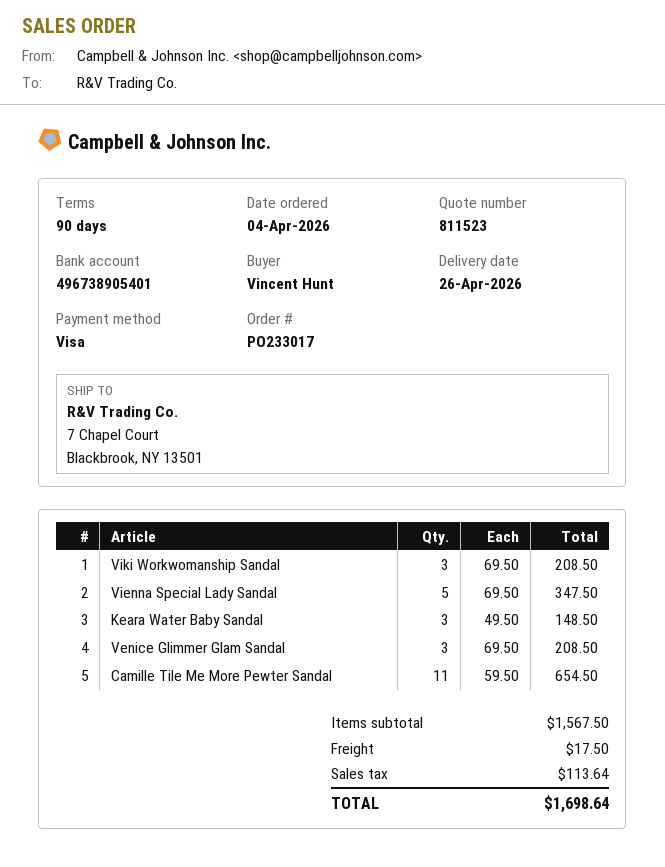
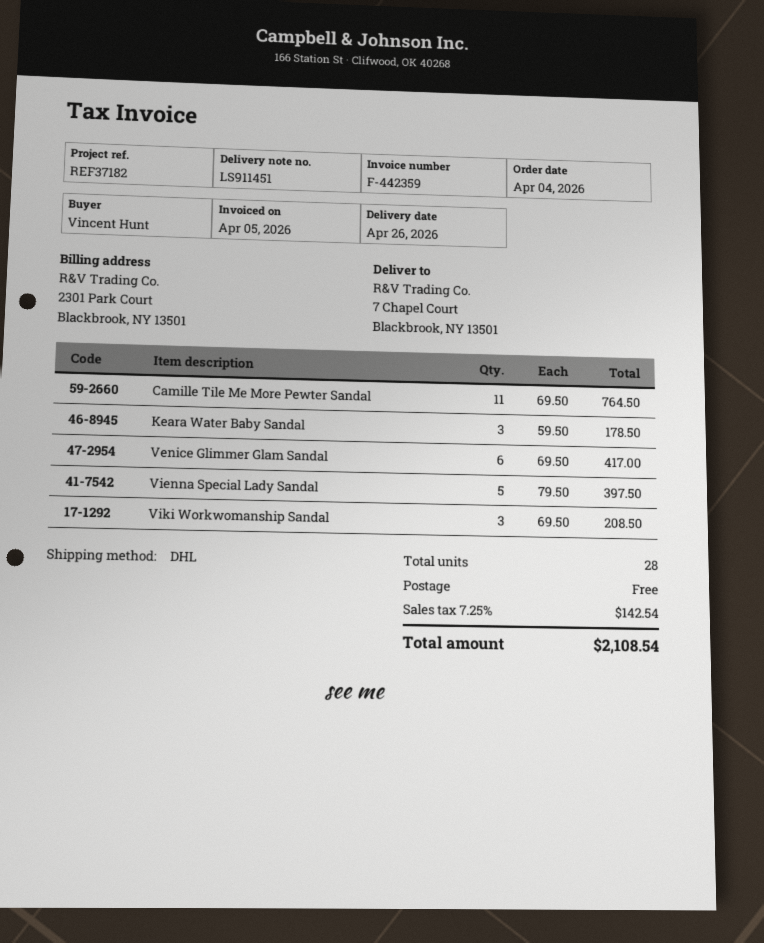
Vienna Special Lady Sandal: 5 x 69.50 = 347.50 -> 5 x 79.50 = 397.50
Keara Water Baby Sandal: 3 x 49.50 = 148.50 -> 3 x 59.50 = 178.50
Venice Glimmer Glam Sandal: 3 x 69.50 = 208.50 -> 6 x 69.50 = 417.00
Camille Tile Me More Pewter Sandal: 11 x 59.50 = 654.50 -> 11 x 69.50 = 764.50
shipping: 17.50 -> 0.00
tax: 113.64 -> 142.54
total: 1698.64 -> 2108.54

